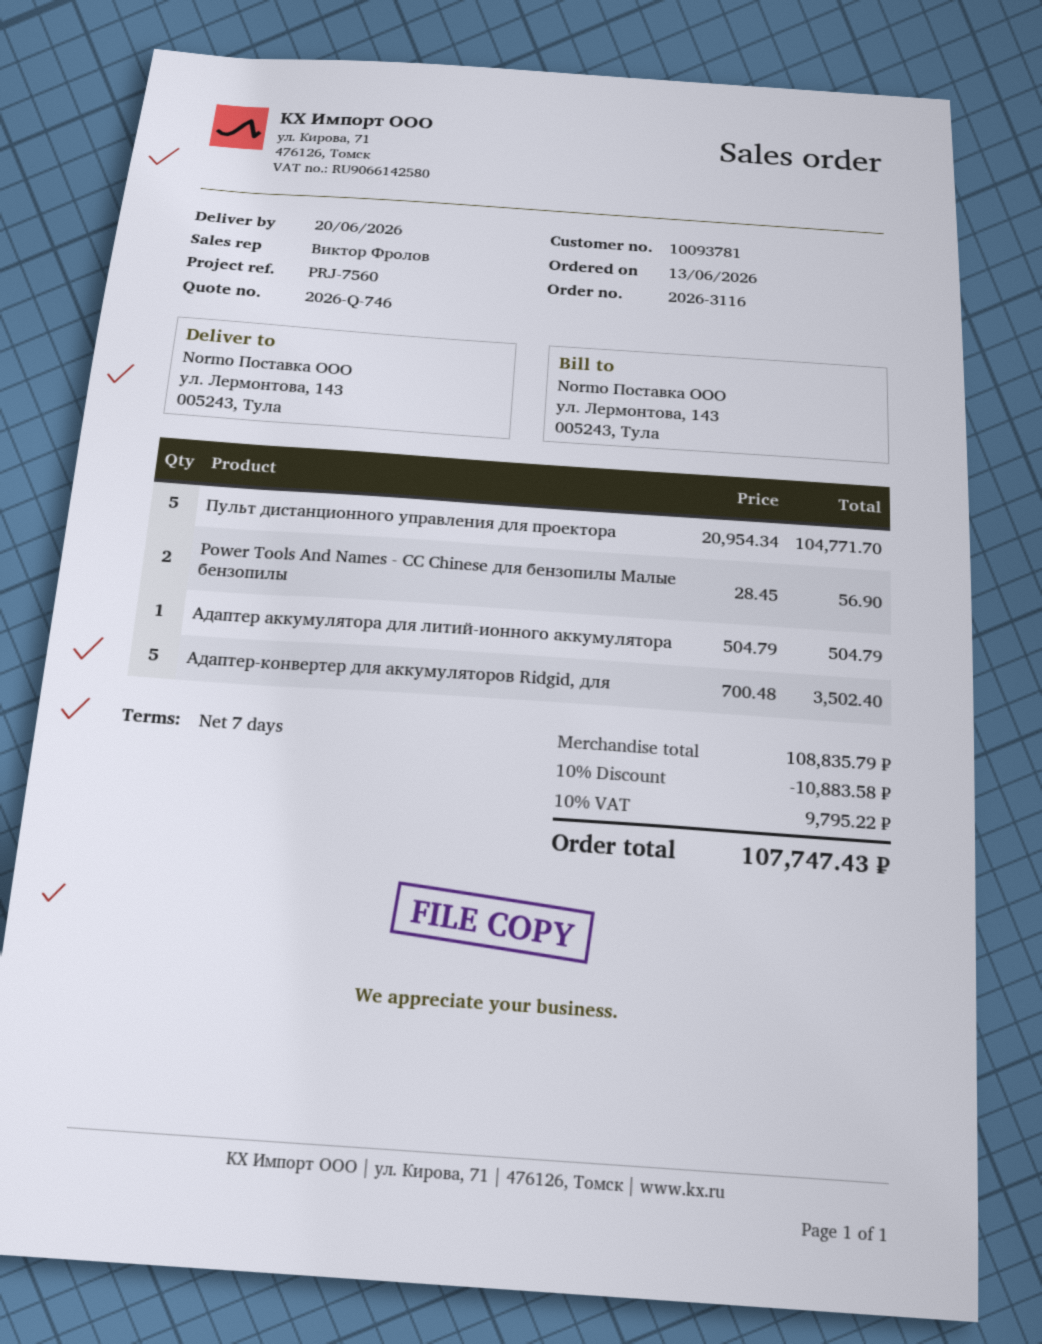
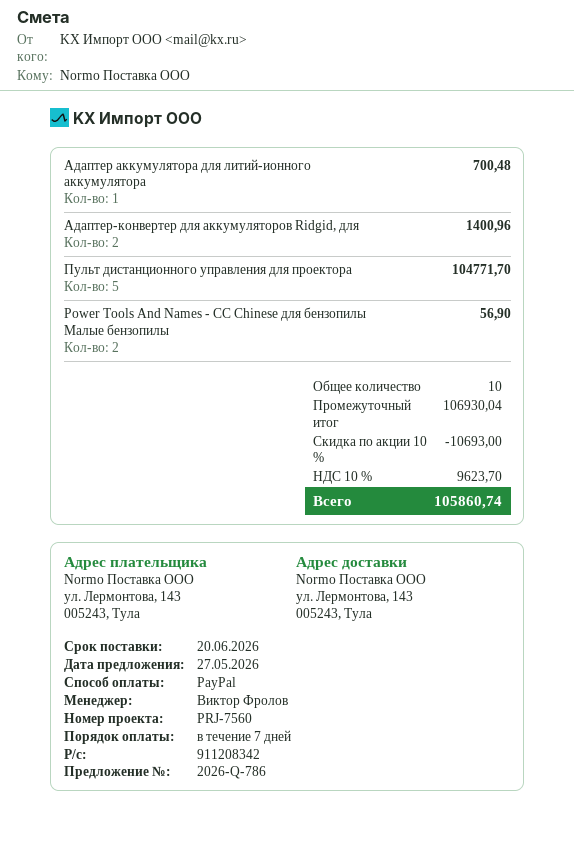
quote number: 2026-Q-746 -> 2026-Q-786
Адаптер аккумулятора для литий-ионного аккумулятора: 1 for 504.79 -> 1 for 700.48
Адаптер-конвертер для аккумуляторов Ridgid, для: 5 for 3502.40 -> 2 for 1400.96
subtotal: 108835.79 -> 106930.04
discount: 10% = 10883.58 -> 10% = 10693.00
tax: 10% = 9795.22 -> 10% = 9623.70
total: 107747.43 -> 105860.74

